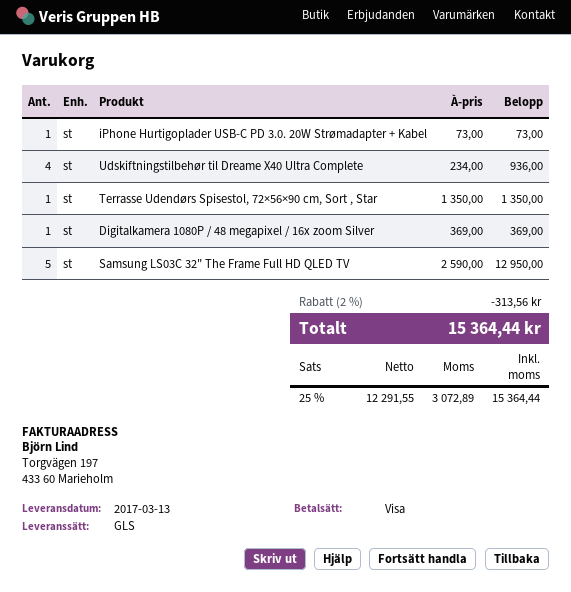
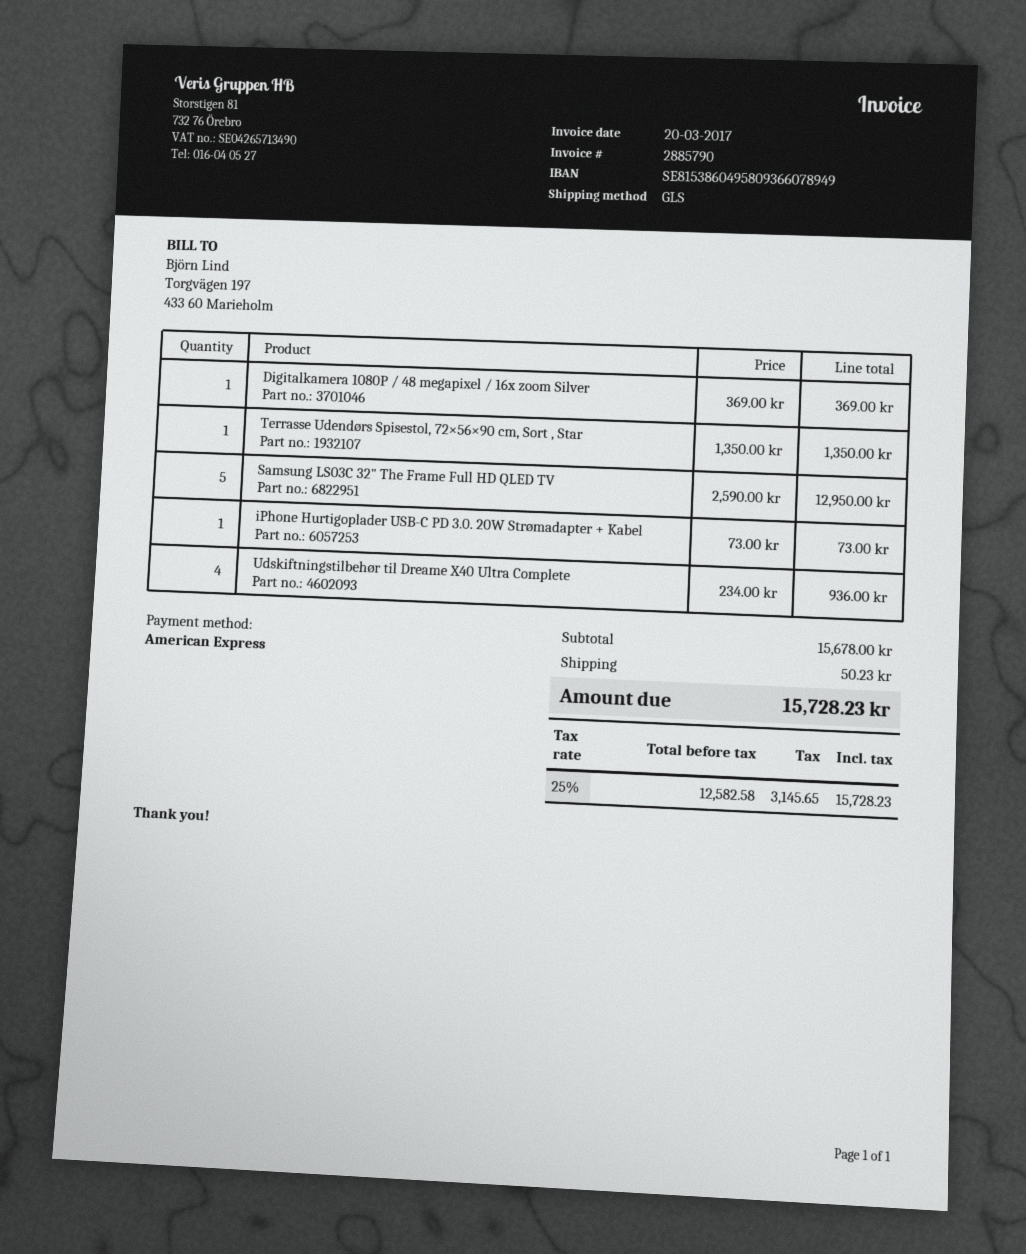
payment method: Visa -> American Express
discount: 2% = 313.56 -> none
shipping: none -> 50.23
net: 12291.55 -> 12582.58
tax: 25% = 3072.89 -> 25% = 3145.65
total: 15364.44 -> 15728.23

